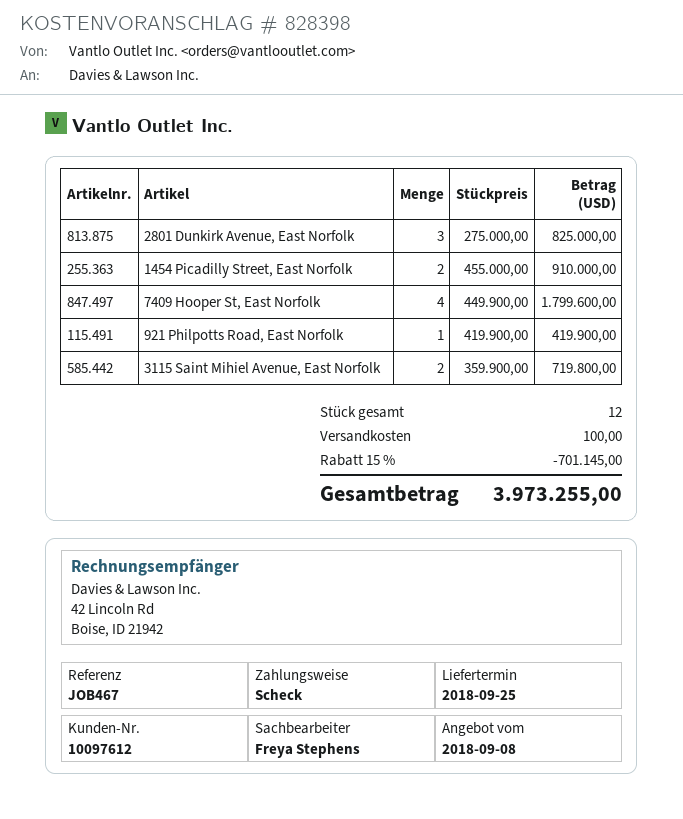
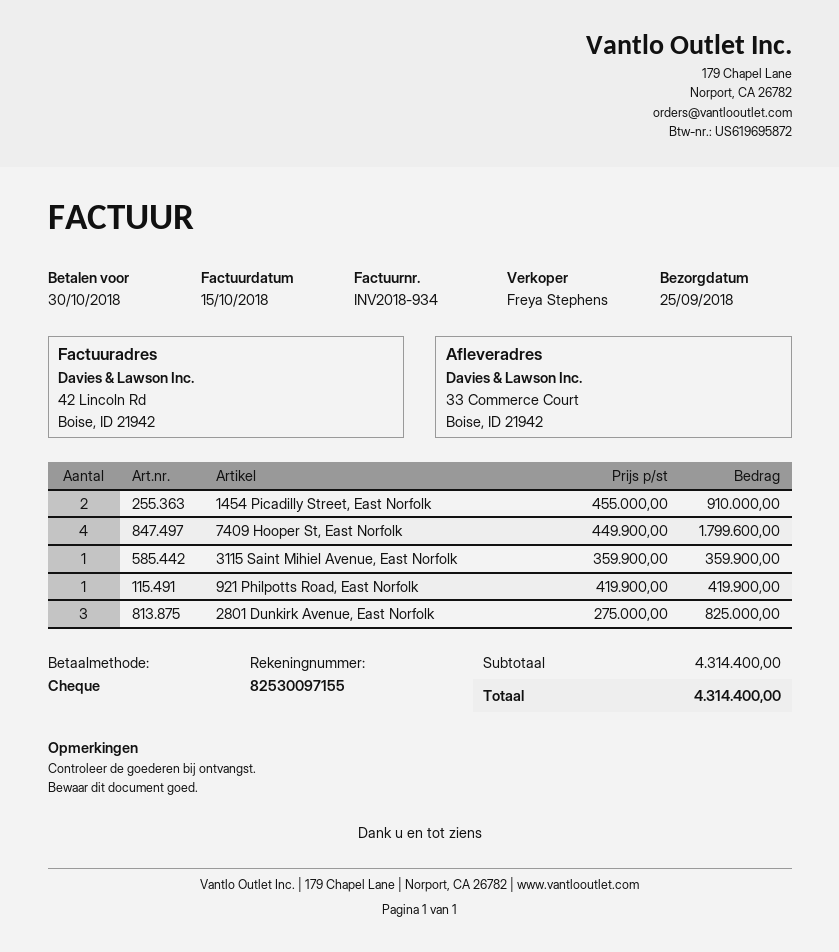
3115 Saint Mihiel Avenue, East Norfolk: 2 x 359900.00 = 719800.00 -> 1 x 359900.00 = 359900.00
discount: 15% = 701145.00 -> none
shipping: 100.00 -> none
total: 3973255.00 -> 4314400.00

